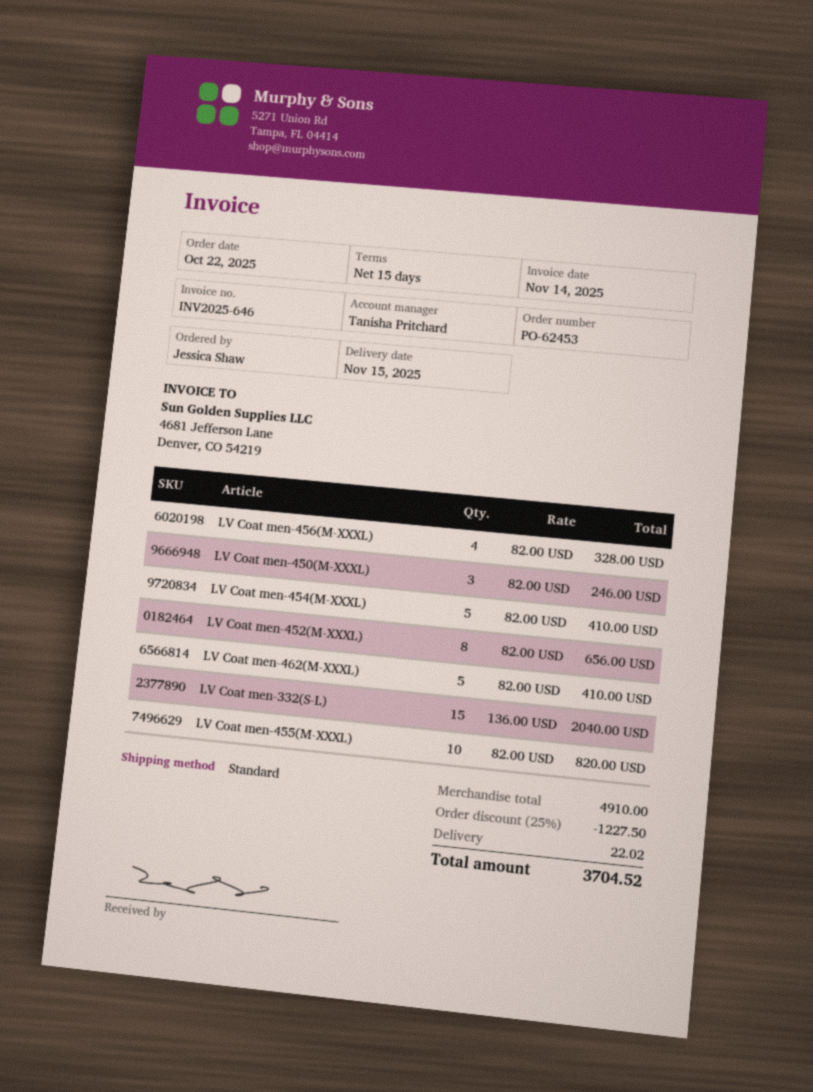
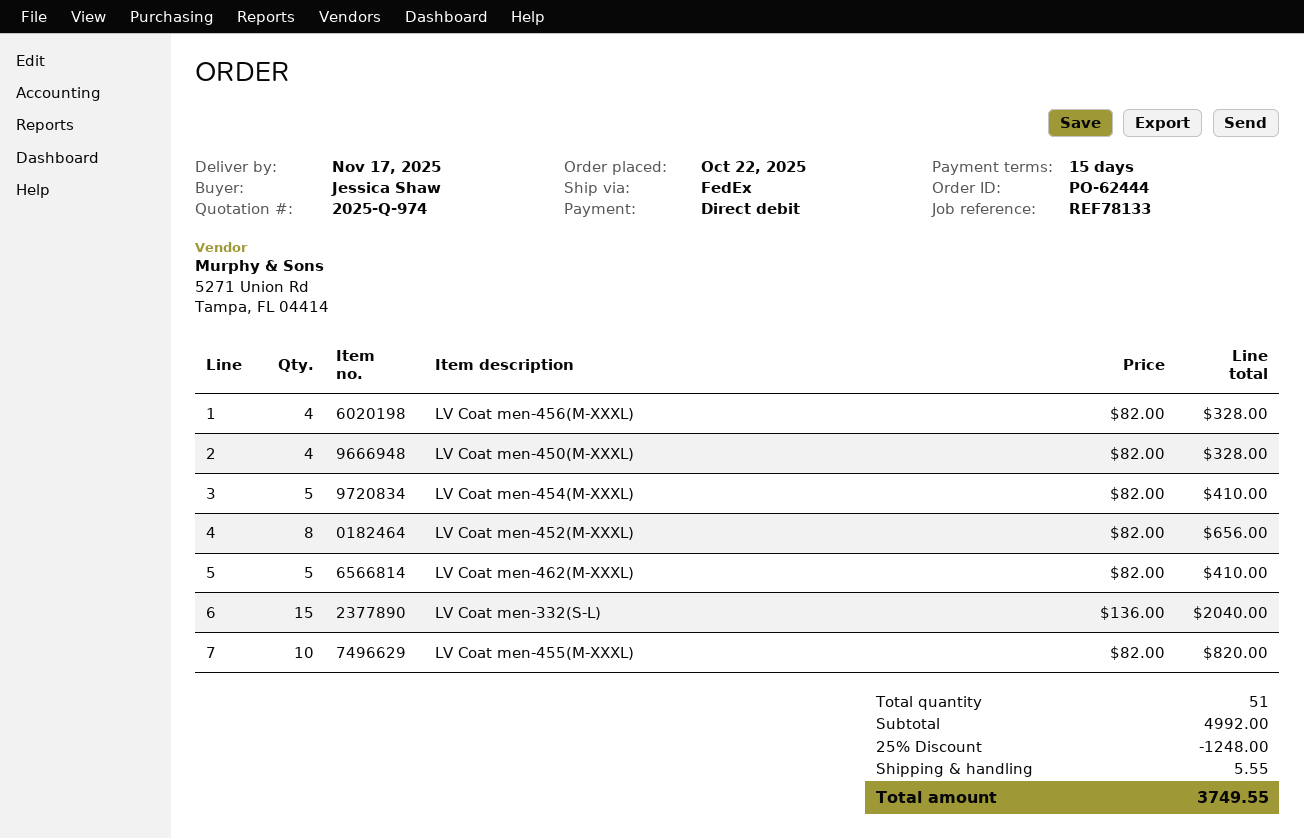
order number: PO-62453 -> PO-62444
delivery date: 2025-11-15 -> 2025-11-17
shipping method: standard -> FedEx
LV Coat men-450(M-XXXL): 3 x 82.00 = 246.00 -> 4 x 82.00 = 328.00
subtotal: 4910.00 -> 4992.00
discount: 25% = 1227.50 -> 25% = 1248.00
shipping: 22.02 -> 5.55
total: 3704.52 -> 3749.55

